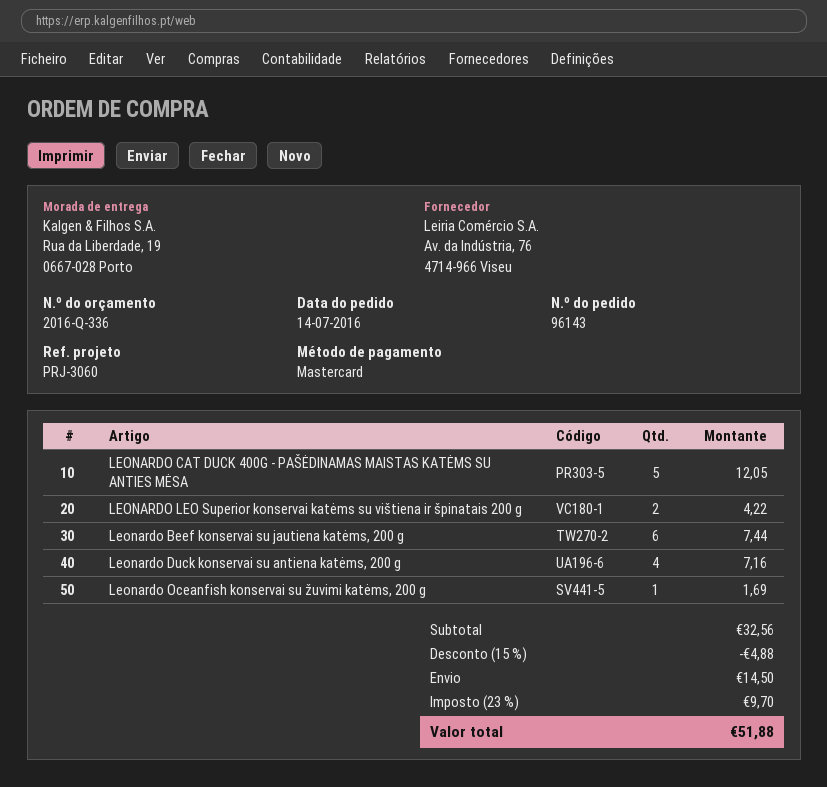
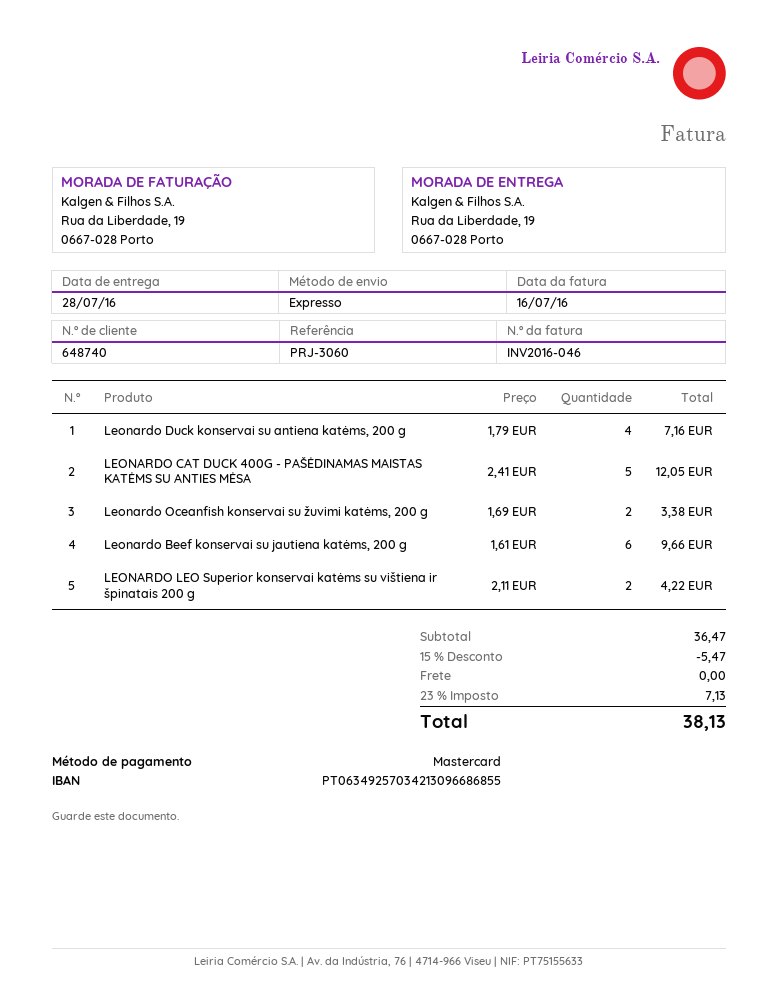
Leonardo Beef konservai su jautiena katėms, 200 g: 6 for 7.44 -> 6 for 9.66
Leonardo Oceanfish konservai su žuvimi katėms, 200 g: 1 for 1.69 -> 2 for 3.38
subtotal: 32.56 -> 36.47
discount: 15% = 4.88 -> 15% = 5.47
shipping: 14.50 -> 0.00
tax: 23% = 9.70 -> 23% = 7.13
total: 51.88 -> 38.13

